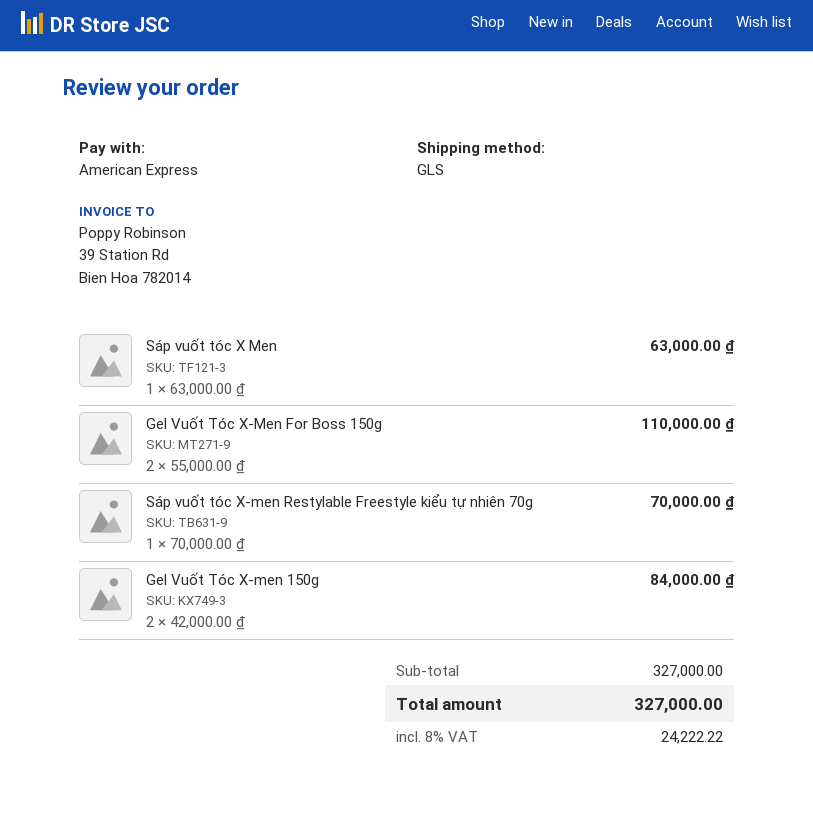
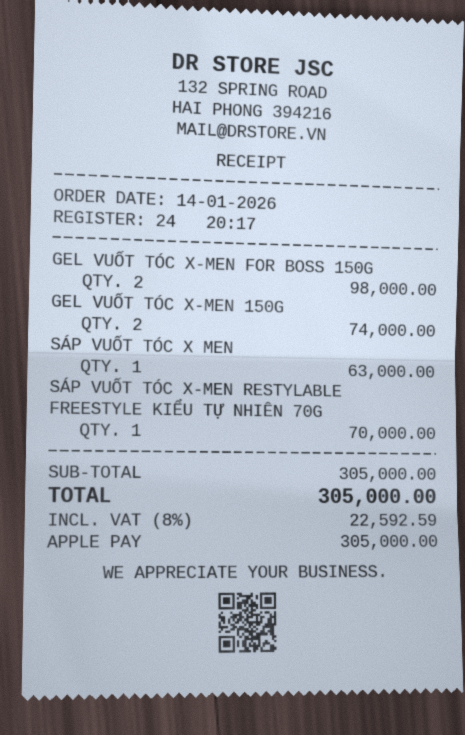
payment method: American Express -> Apple Pay
Gel Vuốt Tóc X-Men For Boss 150g: 2 for 110000.00 -> 2 for 98000.00
Gel Vuốt Tóc X-men 150g: 2 for 84000.00 -> 2 for 74000.00
subtotal: 327000.00 -> 305000.00
tax: 8% = 24222.22 -> 8% = 22592.59
total: 327000.00 -> 305000.00

